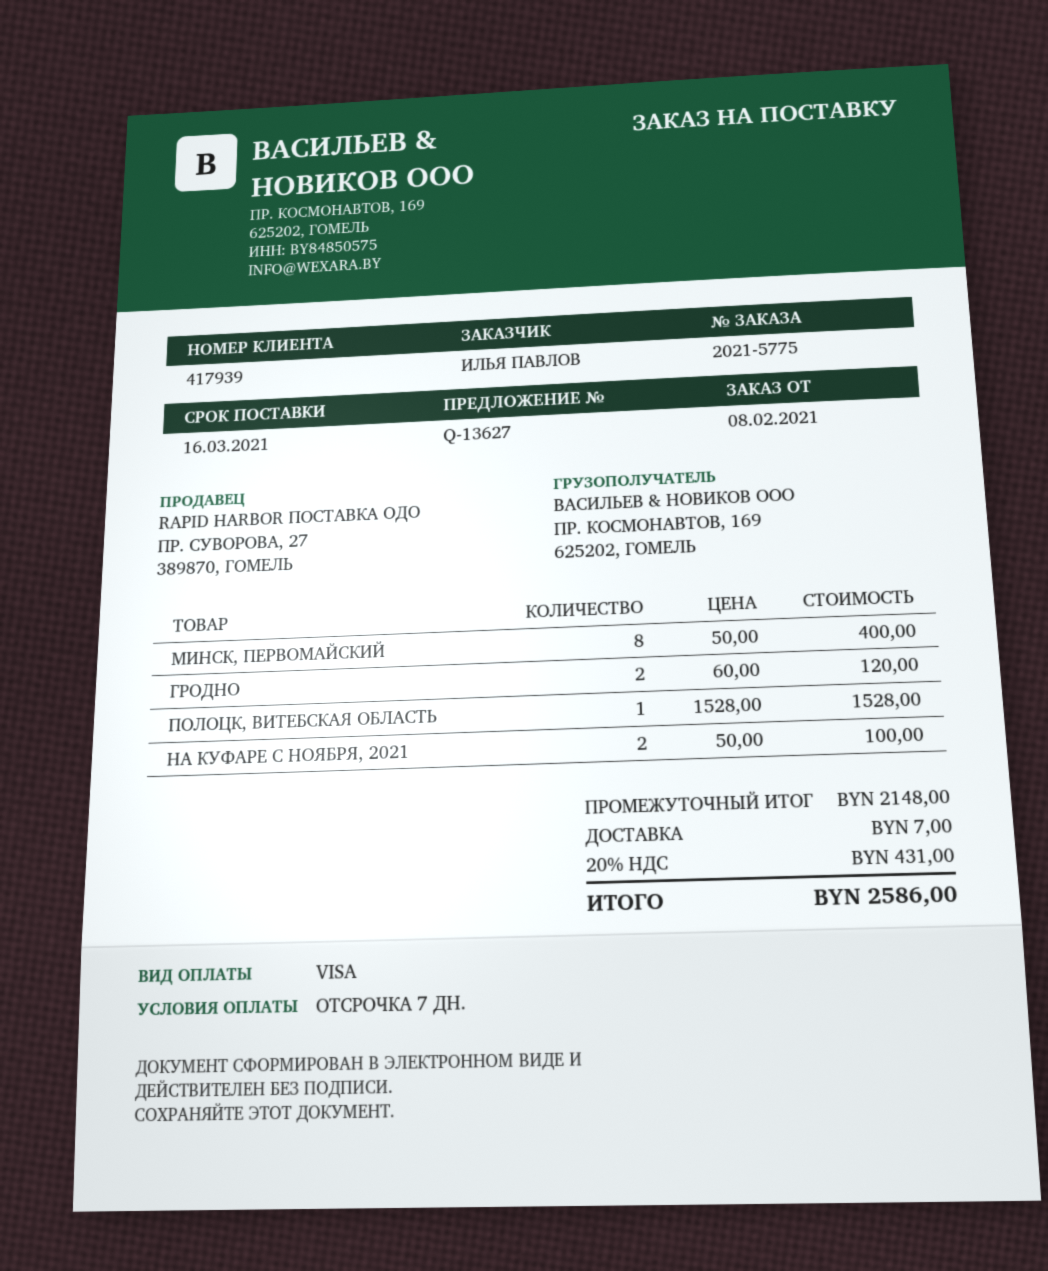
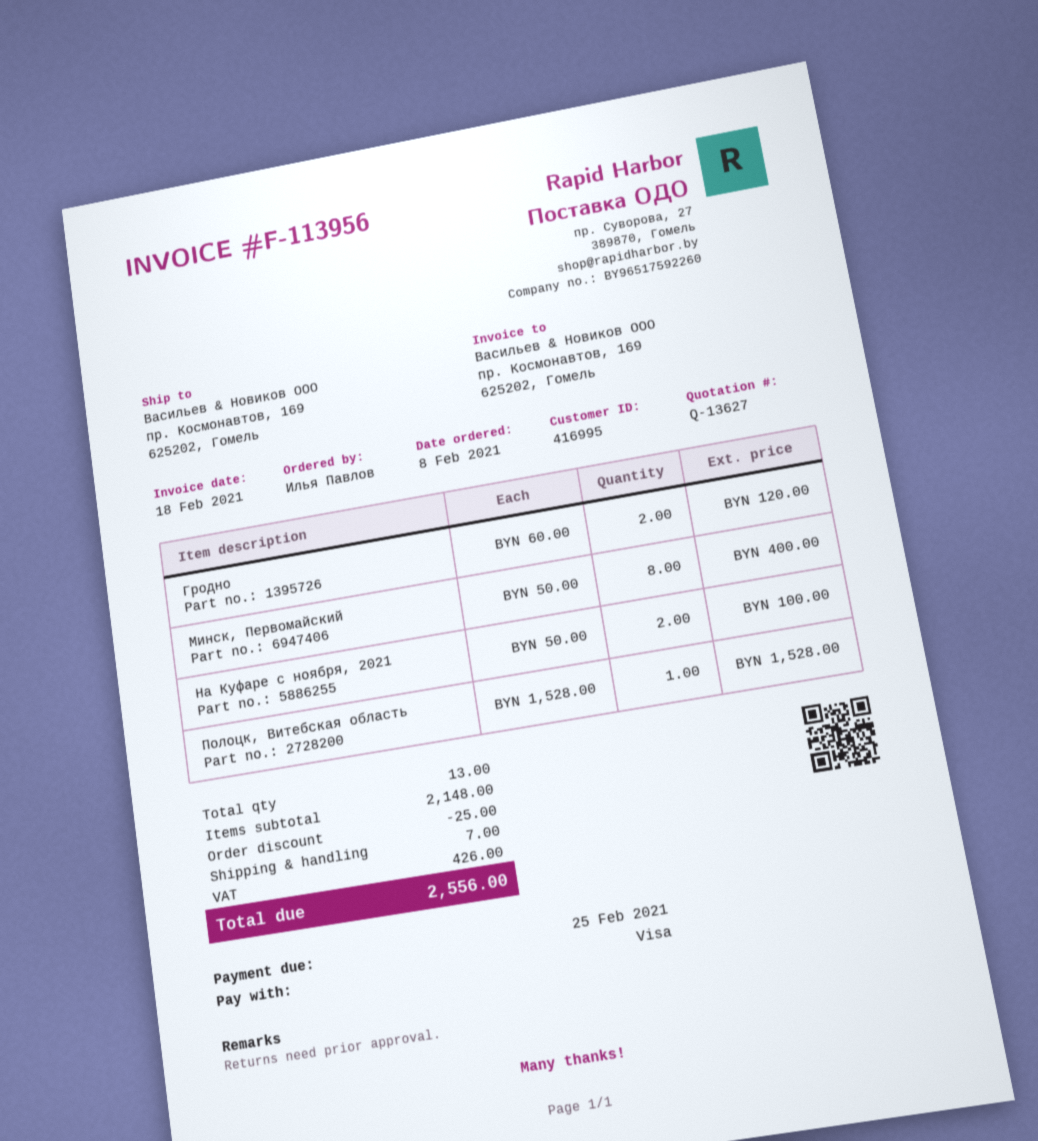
customer number: 417939 -> 416995
discount: none -> 25.00
tax: 431.00 -> 426.00
total: 2586.00 -> 2556.00

